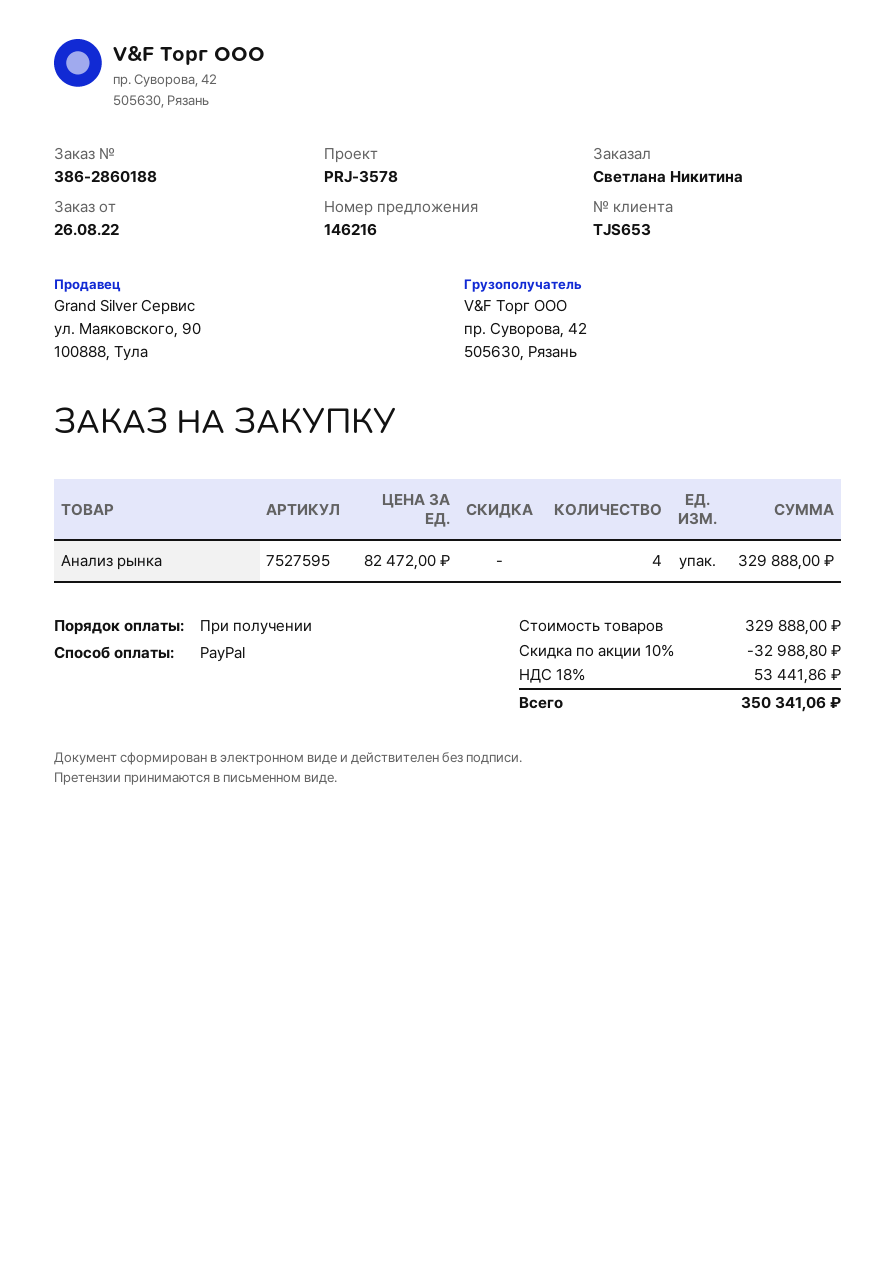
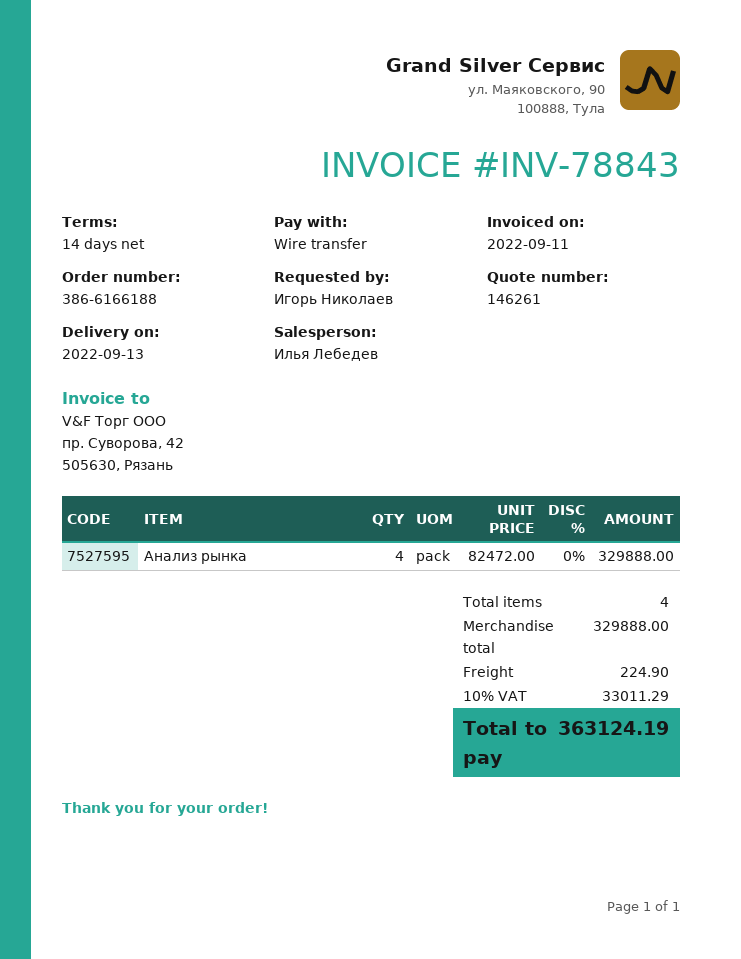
quote number: 146216 -> 146261
order number: 386-2860188 -> 386-6166188
payment terms: on receipt -> 14 days
ordered by: Светлана Никитина -> Игорь Николаев
payment method: PayPal -> bank transfer
discount: 10% = 32988.80 -> none
shipping: none -> 224.90
tax: 18% = 53441.86 -> 10% = 33011.29
total: 350341.06 -> 363124.19

